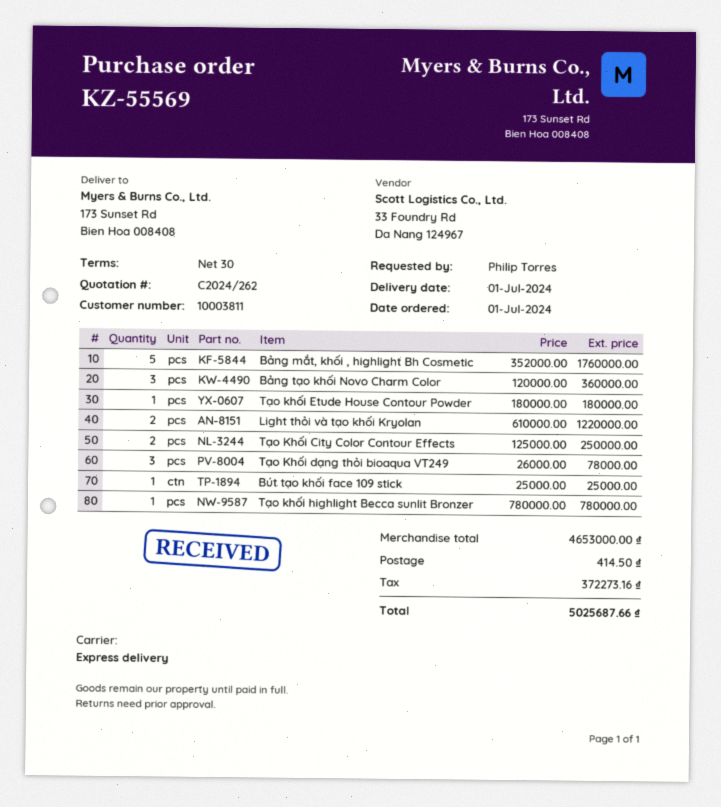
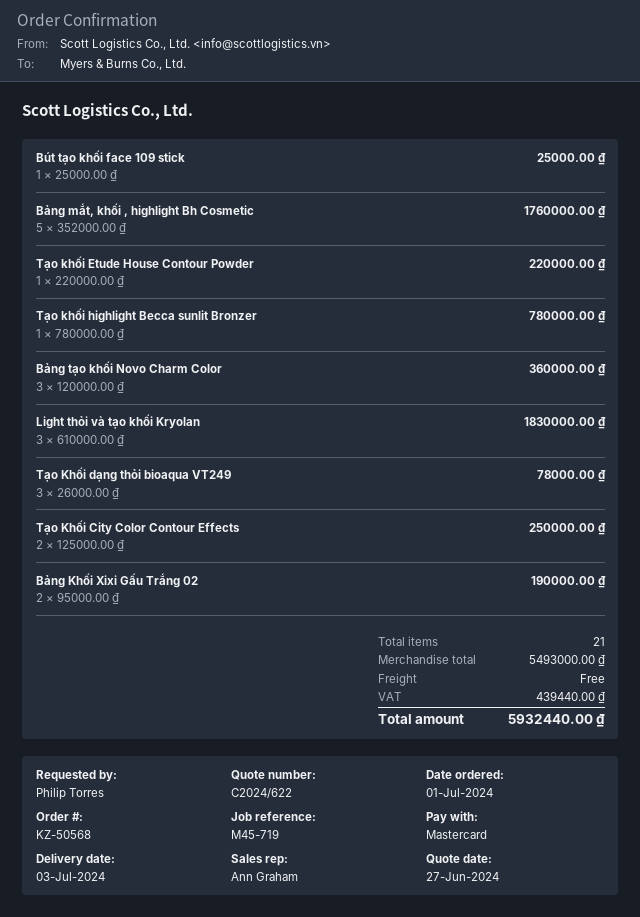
quote number: C2024/262 -> C2024/622
order number: KZ-55569 -> KZ-50568
delivery date: 2024-07-01 -> 2024-07-03
Tạo khối Etude House Contour Powder: 1 x 180000.00 = 180000.00 -> 1 x 220000.00 = 220000.00
Light thỏi và tạo khối Kryolan: 2 x 610000.00 = 1220000.00 -> 3 x 610000.00 = 1830000.00
Bảng Khối Xixi Gấu Trắng 02: none -> 2 x 95000.00 = 190000.00
subtotal: 4653000.00 -> 5493000.00
shipping: 414.50 -> 0.00
tax: 372273.16 -> 439440.00
total: 5025687.66 -> 5932440.00

